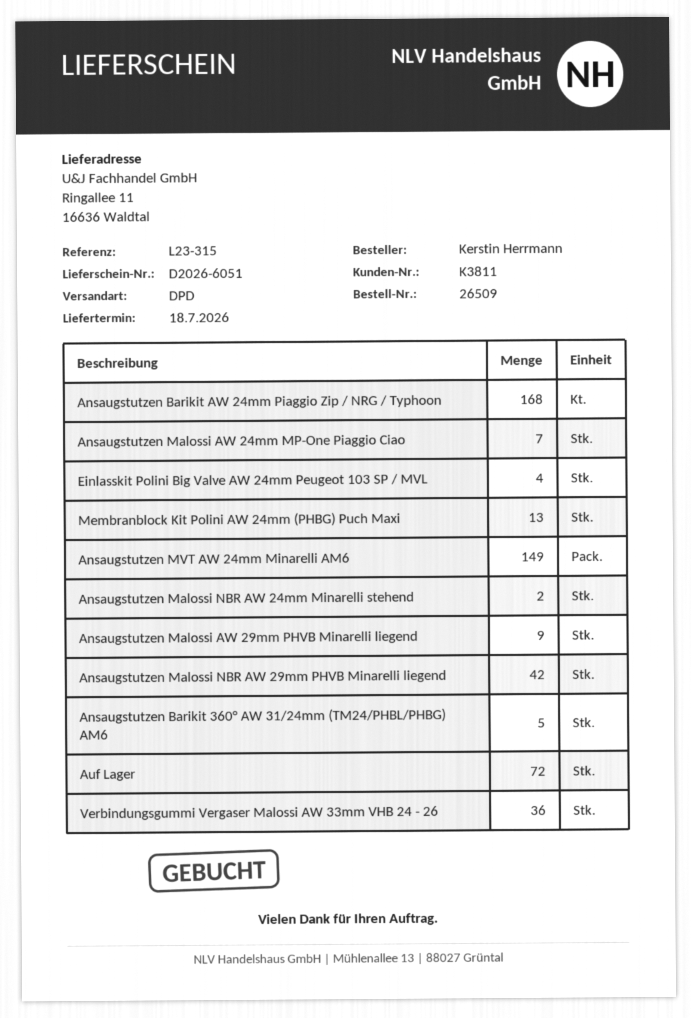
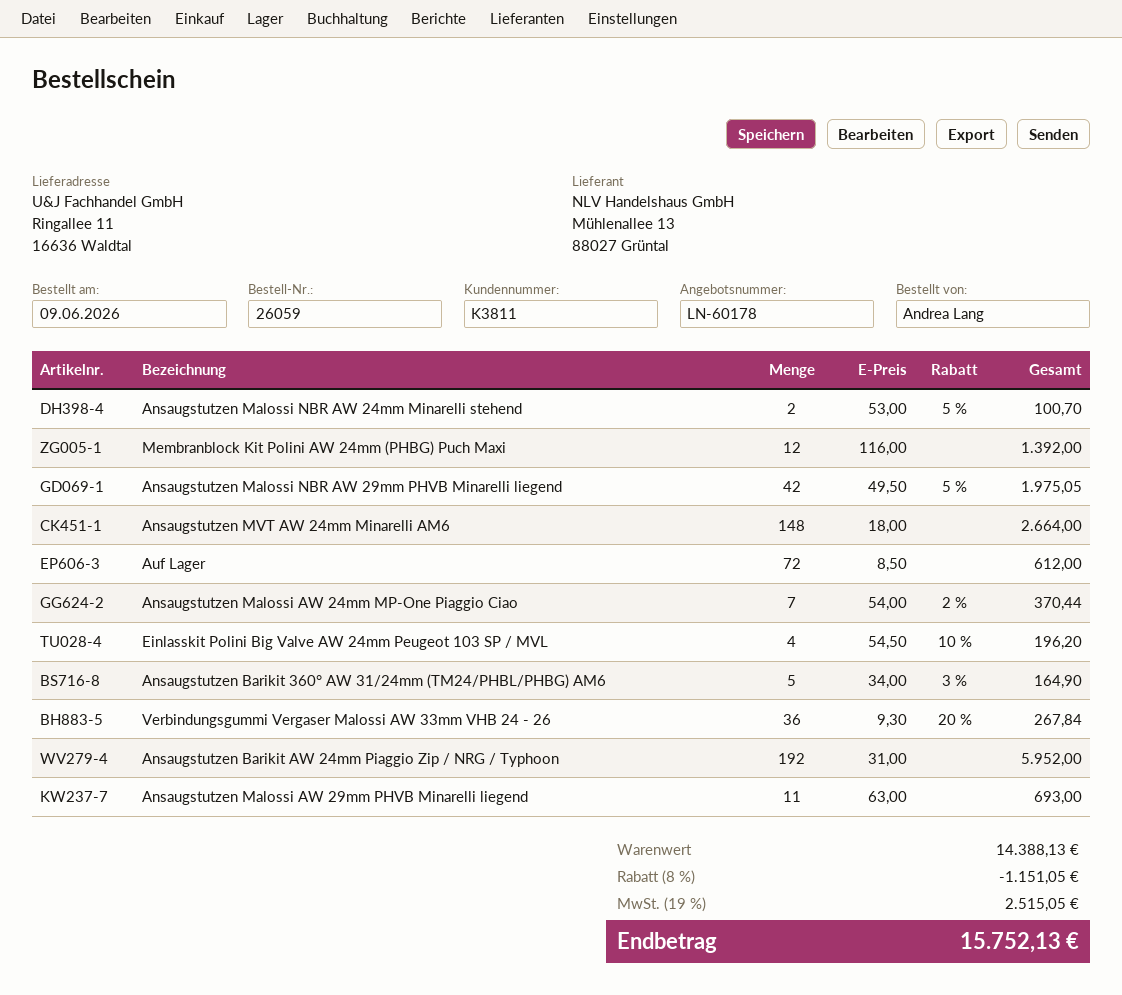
order number: 26509 -> 26059
ordered by: Kerstin Herrmann -> Andrea Lang
Ansaugstutzen Barikit AW 24mm Piaggio Zip / NRG / Typhoon: 168 -> 192
Membranblock Kit Polini AW 24mm (PHBG) Puch Maxi: 13 -> 12
Ansaugstutzen MVT AW 24mm Minarelli AM6: 149 -> 148
Ansaugstutzen Malossi AW 29mm PHVB Minarelli liegend: 9 -> 11

